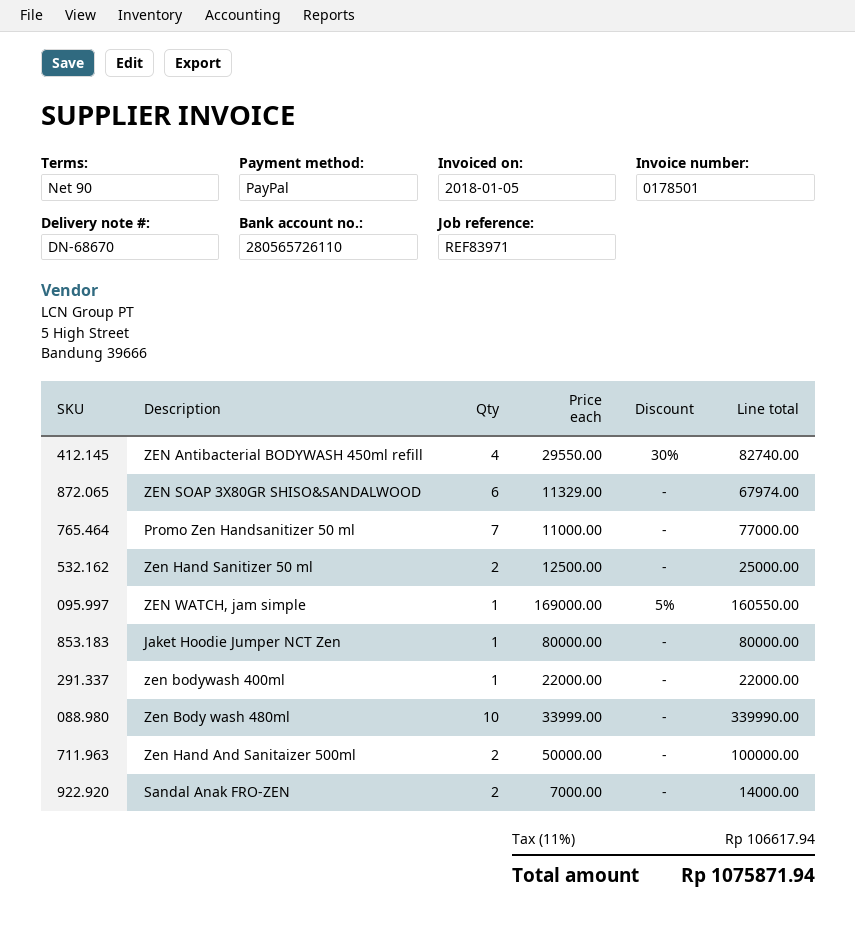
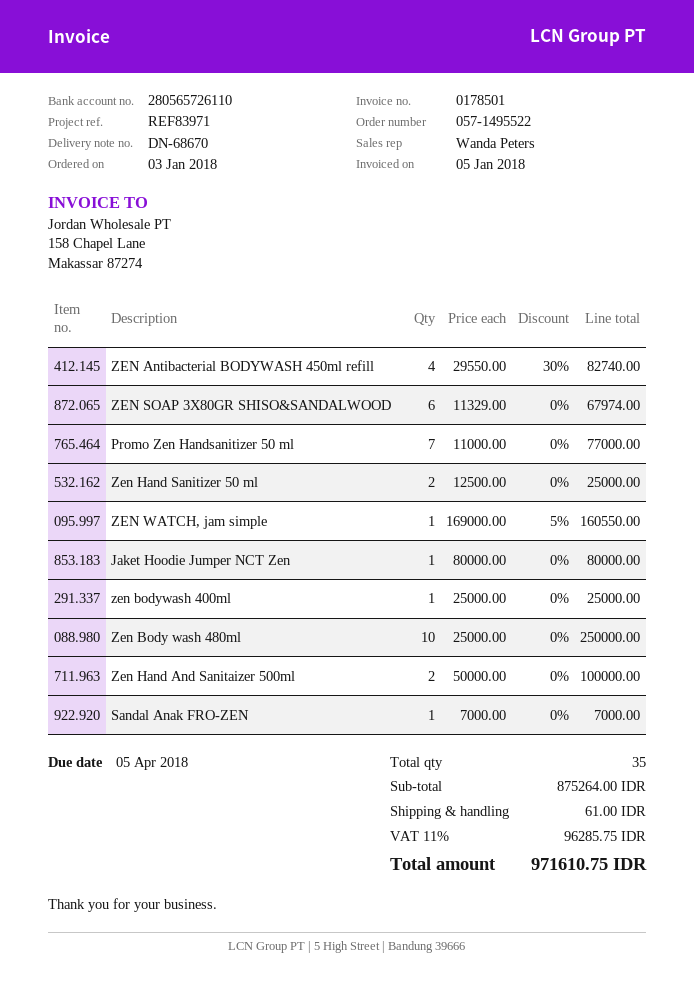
zen bodywash 400ml: 1 x 22000.00 = 22000.00 -> 1 x 25000.00 = 25000.00
Zen Body wash 480ml: 10 x 33999.00 = 339990.00 -> 10 x 25000.00 = 250000.00
Sandal Anak FRO-ZEN: 2 x 7000.00 = 14000.00 -> 1 x 7000.00 = 7000.00
shipping: none -> 61.00
tax: 11% = 106617.94 -> 11% = 96285.75
total: 1075871.94 -> 971610.75

